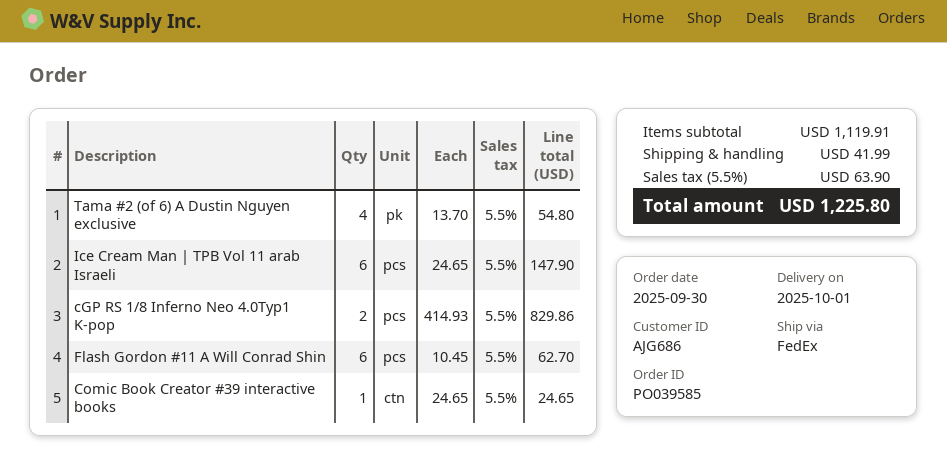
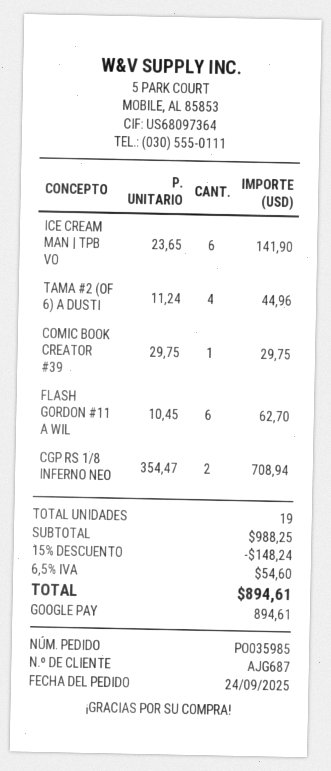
order number: PO039585 -> PO035985
order date: 2025-09-30 -> 2025-09-24
customer number: AJG686 -> AJG687
Tama #2 (of 6) A Dustin Nguyen exclusive: 4 x 13.70 = 54.80 -> 4 x 11.24 = 44.96
Ice Cream Man | TPB Vol 11 arab Israeli: 6 x 24.65 = 147.90 -> 6 x 23.65 = 141.90
cGP RS 1/8 Inferno Neo 4.0Typ1 K-pop: 2 x 414.93 = 829.86 -> 2 x 354.47 = 708.94
Comic Book Creator #39 interactive books: 1 x 24.65 = 24.65 -> 1 x 29.75 = 29.75
subtotal: 1119.91 -> 988.25
discount: none -> 15% = 148.24
shipping: 41.99 -> none
tax: 5.5% = 63.90 -> 6.5% = 54.60
total: 1225.80 -> 894.61

